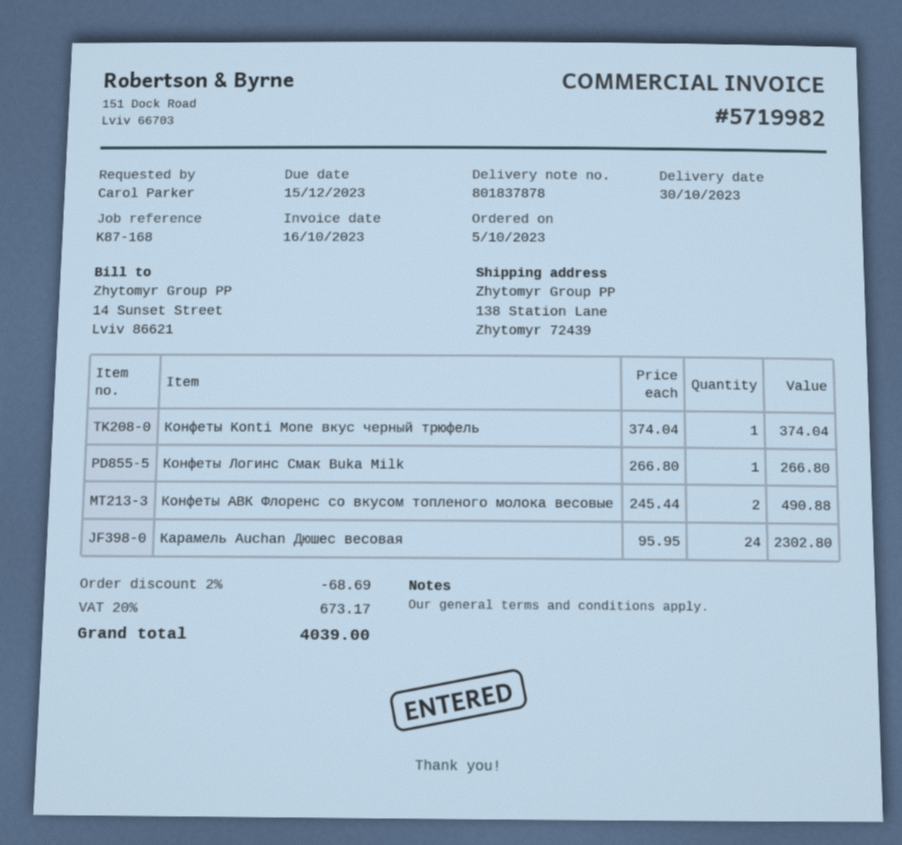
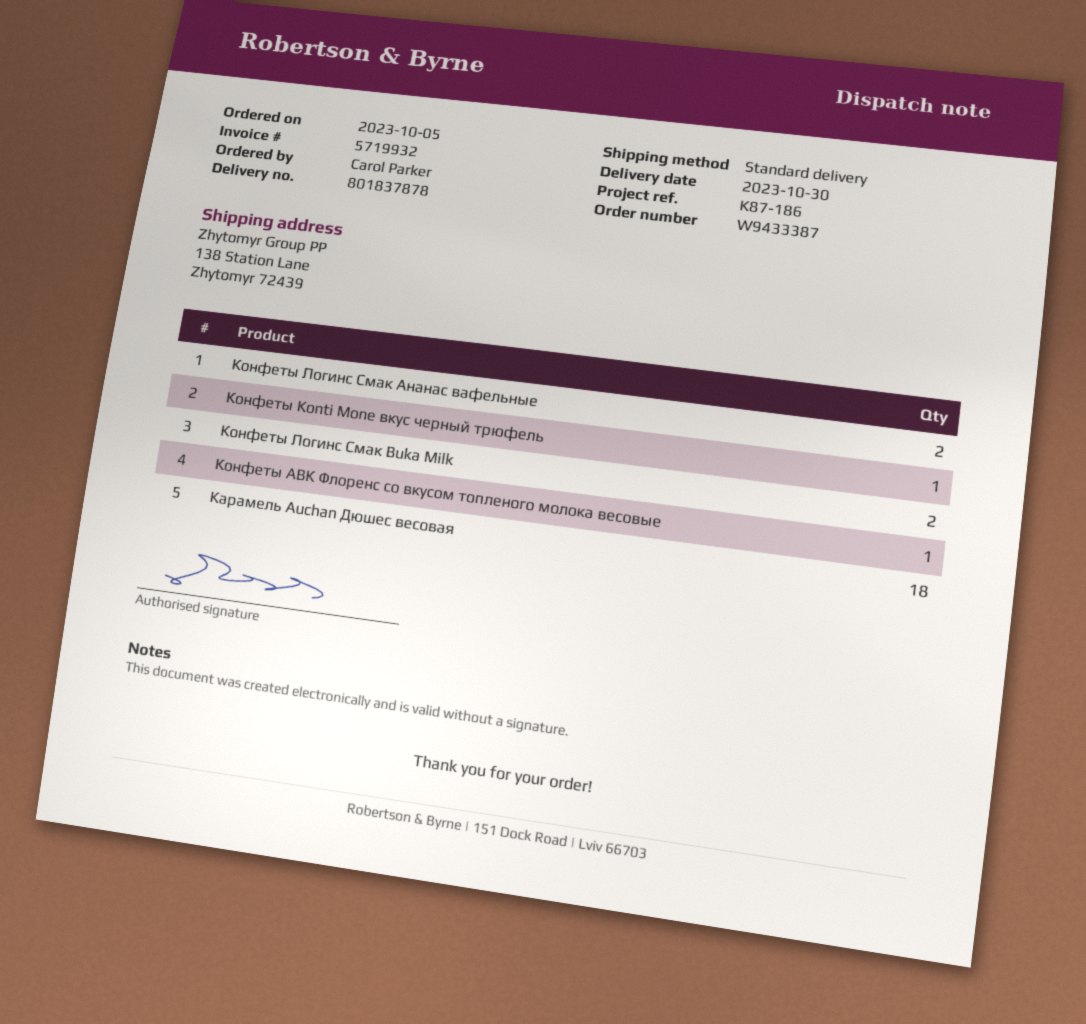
invoice number: 5719982 -> 5719932
reference: K87-168 -> K87-186
Конфеты Логинс Смак Buka Milk: 1 -> 2
Конфеты АВК Флоренс со вкусом топленого молока весовые: 2 -> 1
Карамель Auchan Дюшес весовая: 24 -> 18
Конфеты Логинс Смак Ананас вафельные: none -> 2

